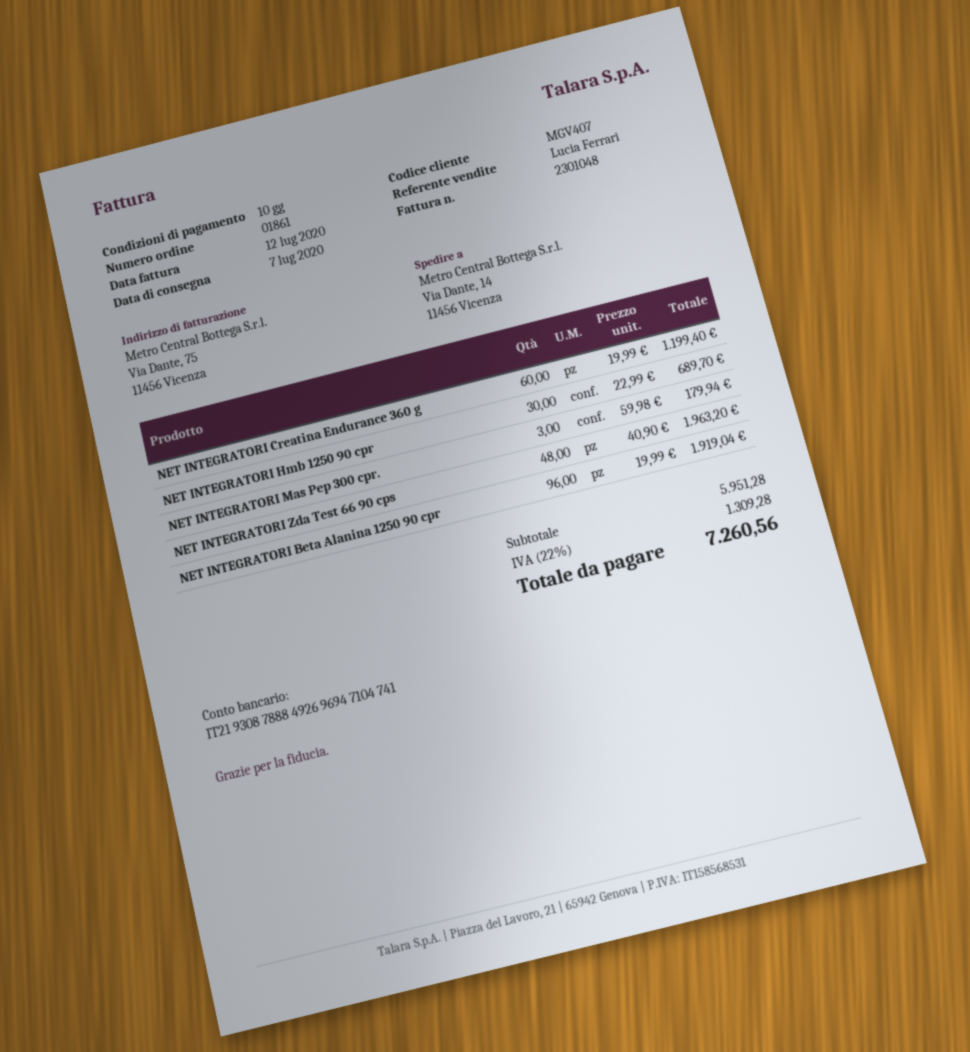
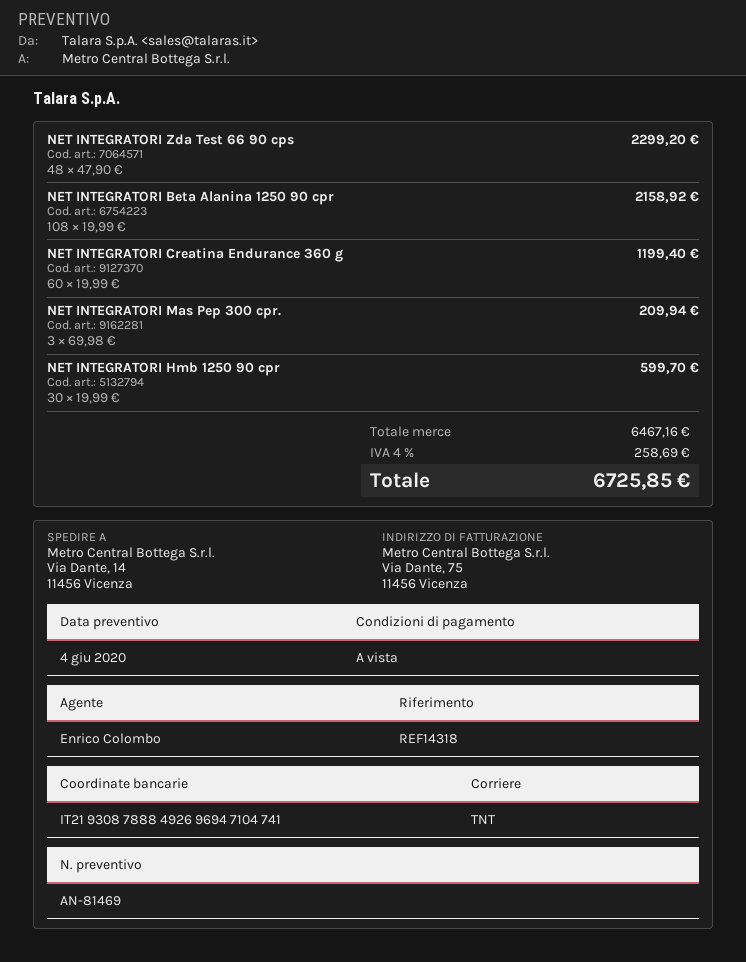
payment terms: 10 days -> on receipt
sales rep: Lucia Ferrari -> Enrico Colombo
NET INTEGRATORI Hmb 1250 90 cpr: 30 x 22.99 = 689.70 -> 30 x 19.99 = 599.70
NET INTEGRATORI Mas Pep 300 cpr.: 3 x 59.98 = 179.94 -> 3 x 69.98 = 209.94
NET INTEGRATORI Zda Test 66 90 cps: 48 x 40.90 = 1963.20 -> 48 x 47.90 = 2299.20
NET INTEGRATORI Beta Alanina 1250 90 cpr: 96 x 19.99 = 1919.04 -> 108 x 19.99 = 2158.92
subtotal: 5951.28 -> 6467.16
tax: 22% = 1309.28 -> 4% = 258.69
total: 7260.56 -> 6725.85

